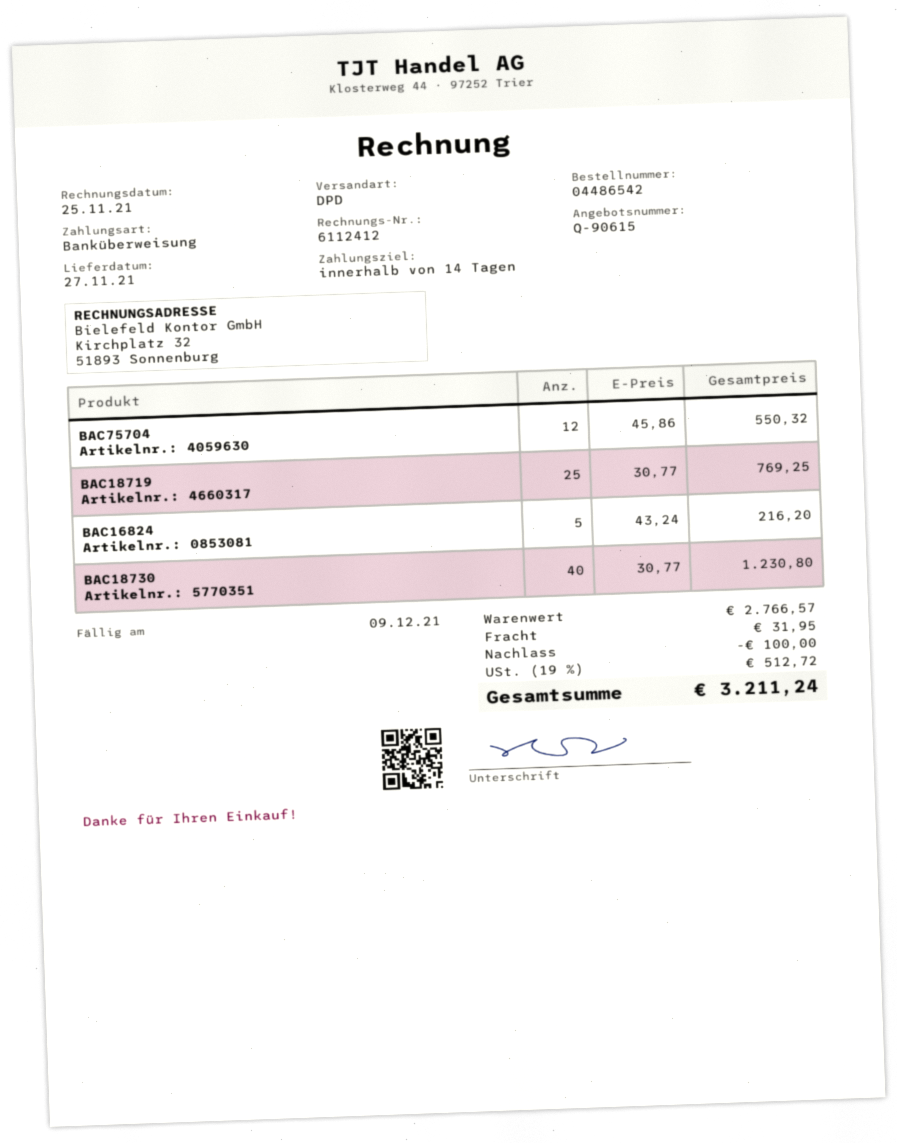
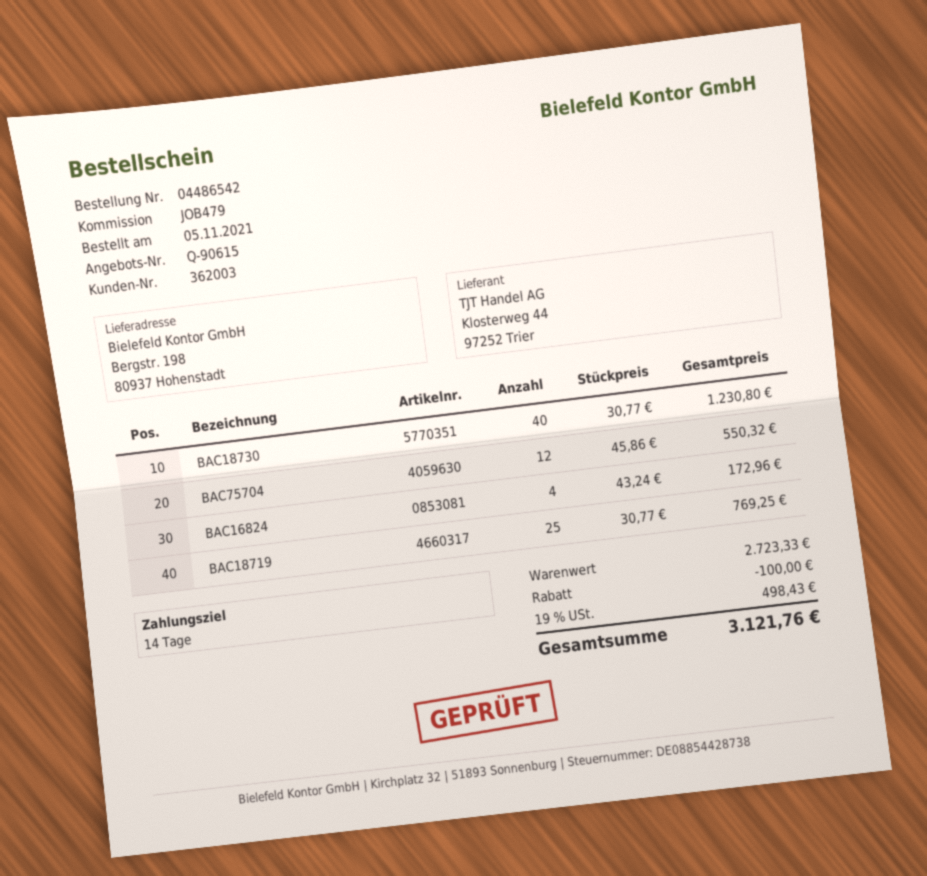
BAC16824: 5 x 43.24 = 216.20 -> 4 x 43.24 = 172.96
subtotal: 2766.57 -> 2723.33
shipping: 31.95 -> none
tax: 19% = 512.72 -> 19% = 498.43
total: 3211.24 -> 3121.76

